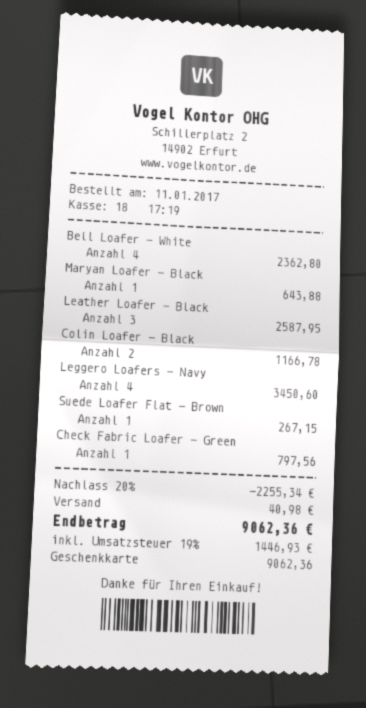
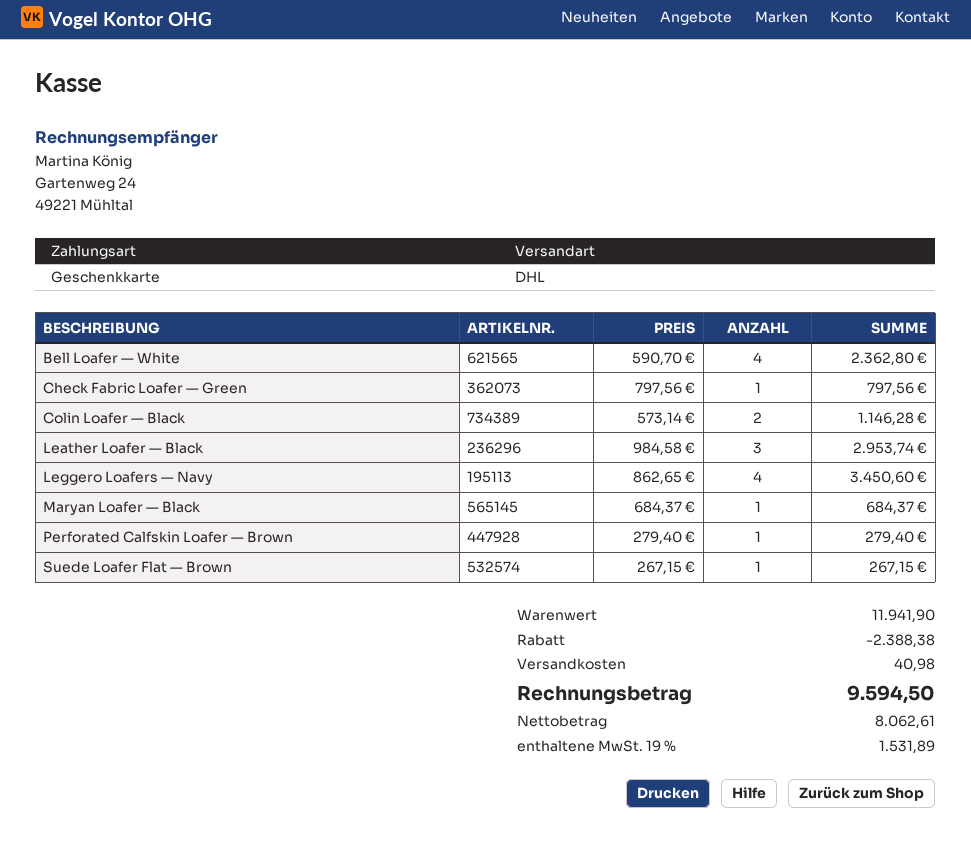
Maryan Loafer — Black: 1 for 643.88 -> 1 for 684.37
Leather Loafer — Black: 3 for 2587.95 -> 3 for 2953.74
Colin Loafer — Black: 2 for 1166.78 -> 2 for 1146.28
Perforated Calfskin Loafer — Brown: none -> 1 for 279.40
discount: 2255.34 -> 2388.38
tax: 19% = 1446.93 -> 19% = 1531.89
total: 9062.36 -> 9594.50

